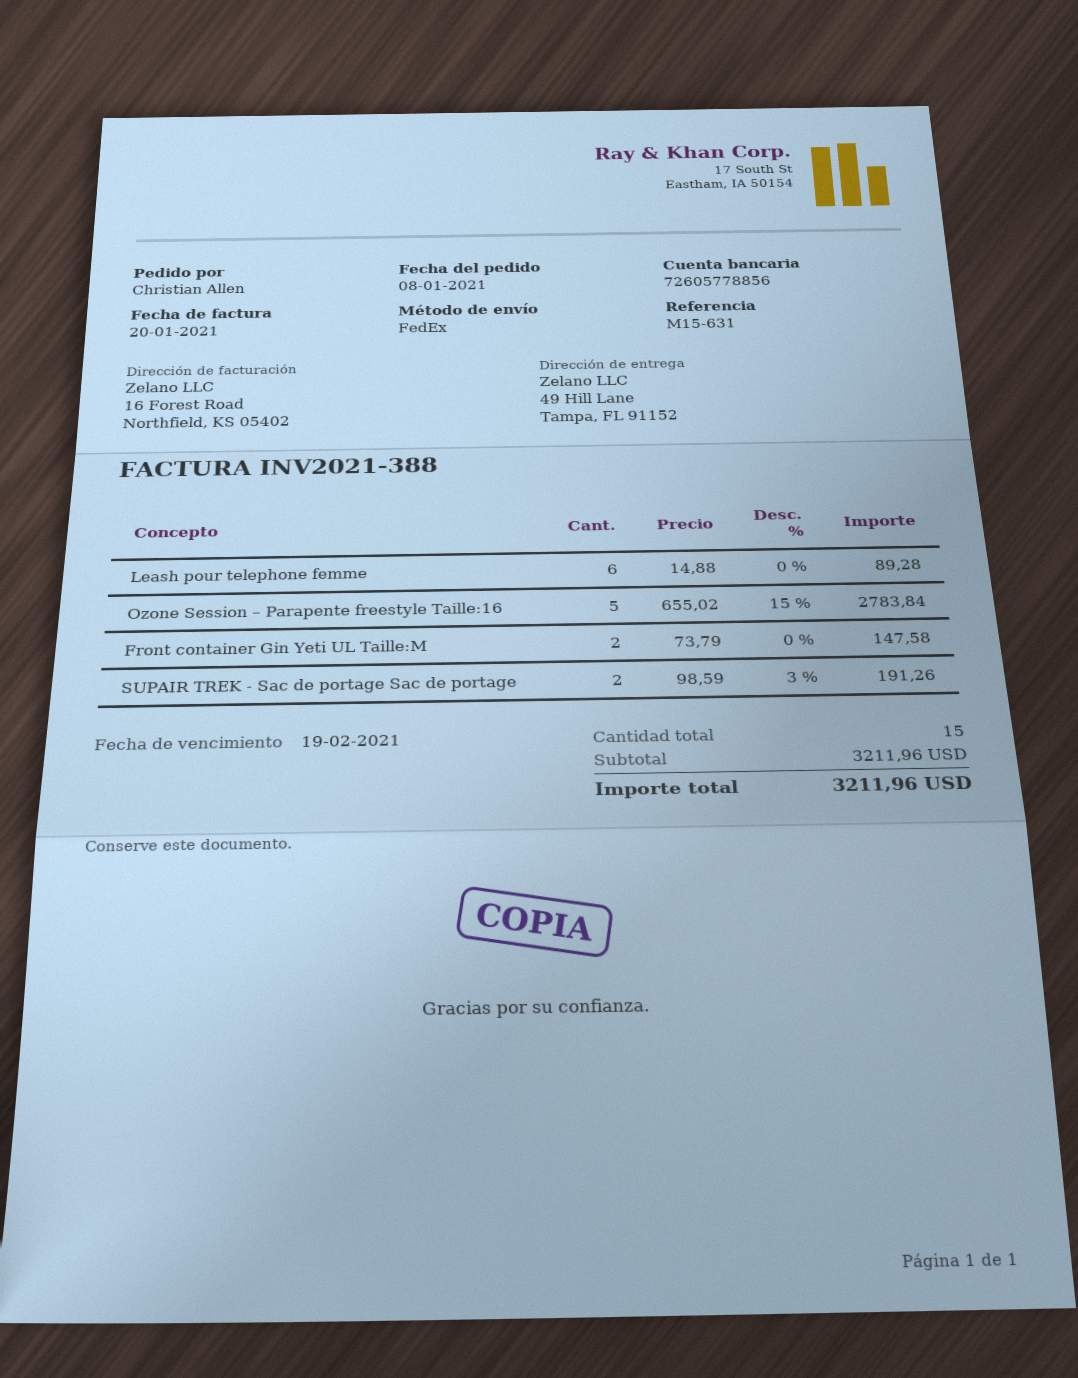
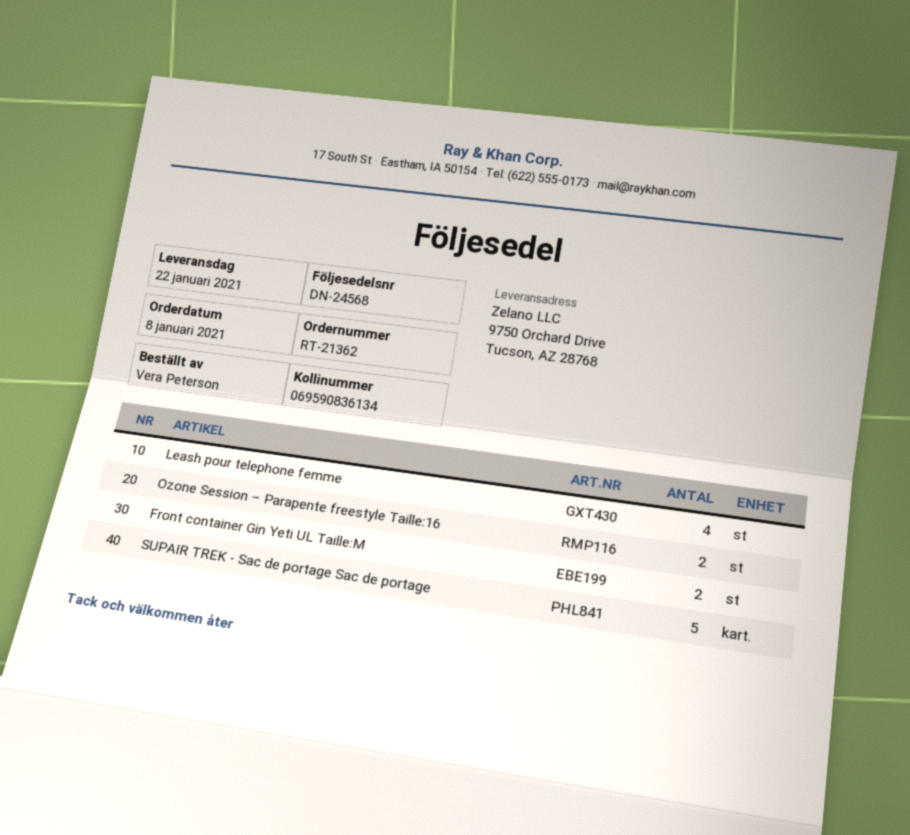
ordered by: Christian Allen -> Vera Peterson
ship to: 49 Hill Lane, Tampa, FL 91152 -> 9750 Orchard Drive, Tucson, AZ 28768
Leash pour telephone femme: 6 -> 4
Ozone Session – Parapente freestyle Taille:16: 5 -> 2
SUPAIR TREK - Sac de portage Sac de portage: 2 -> 5

